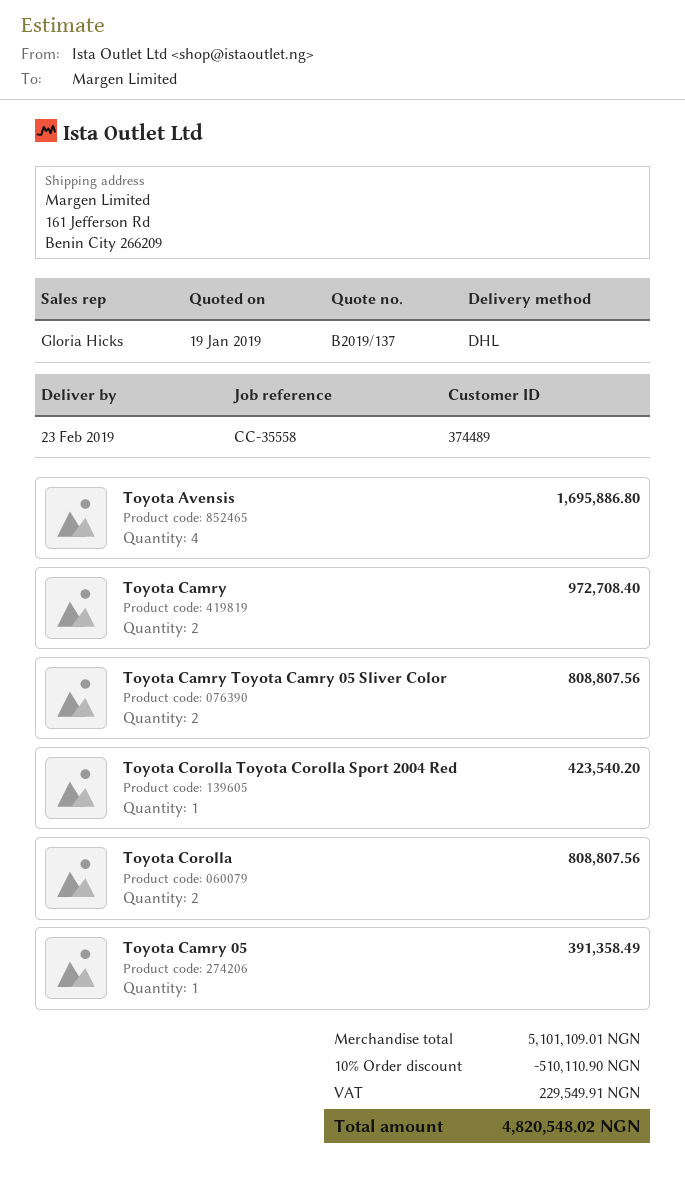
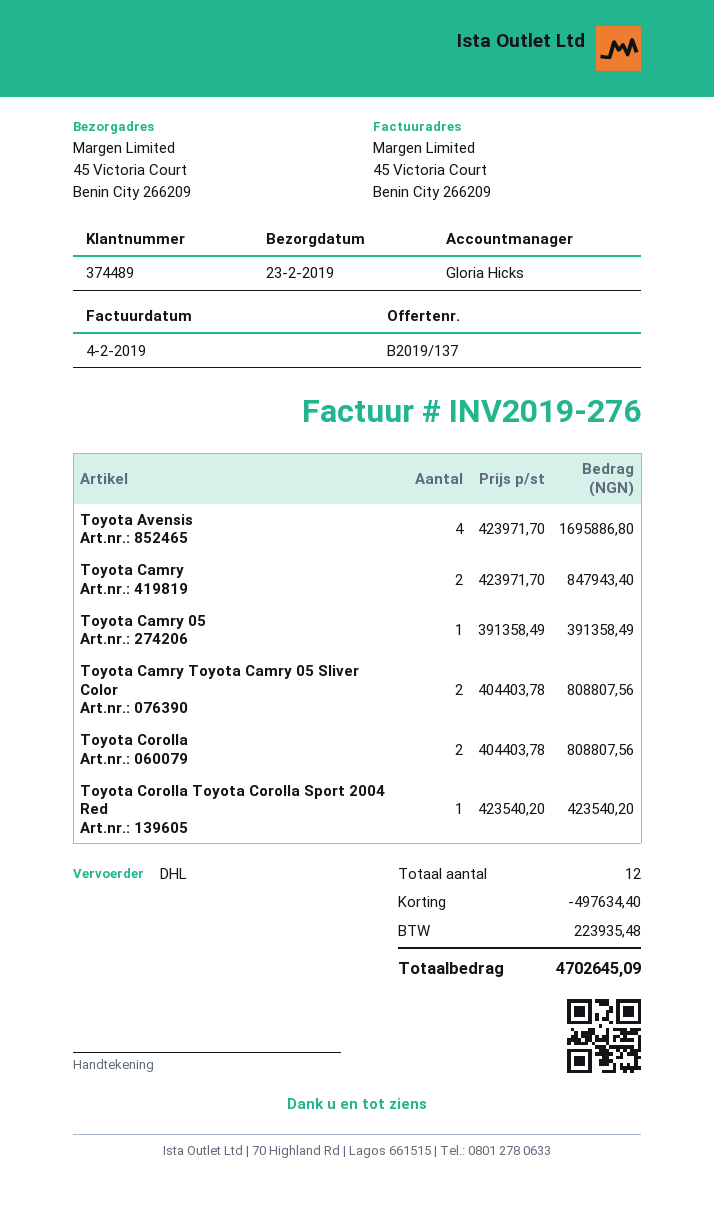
ship to: 161 Jefferson Rd, Benin City 266209 -> 45 Victoria Court, Benin City 266209
Toyota Camry: 2 for 972708.40 -> 2 for 847943.40
discount: 510110.90 -> 497634.40
tax: 229549.91 -> 223935.48
total: 4820548.02 -> 4702645.09

